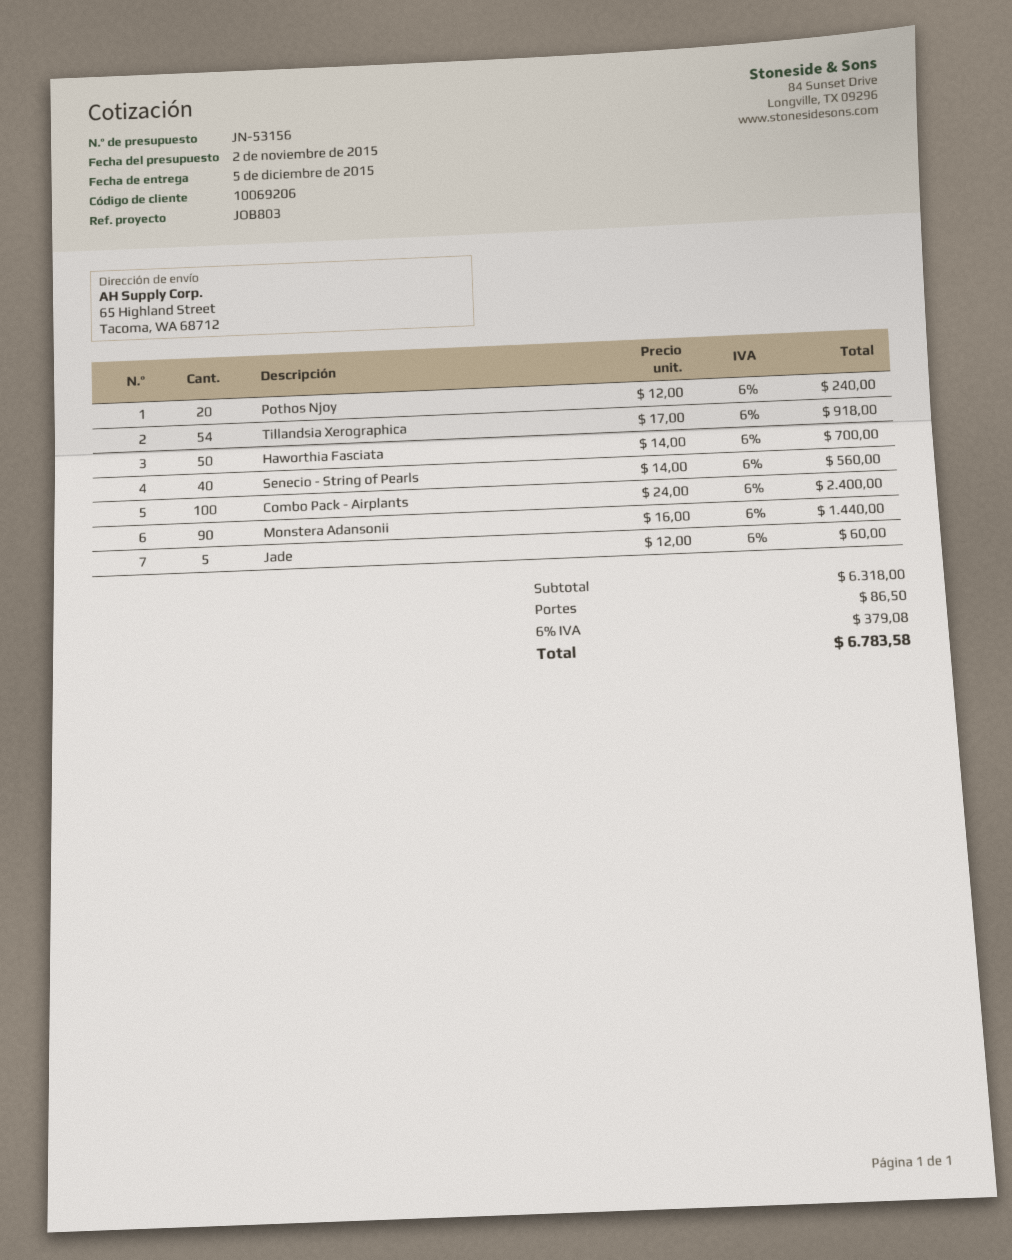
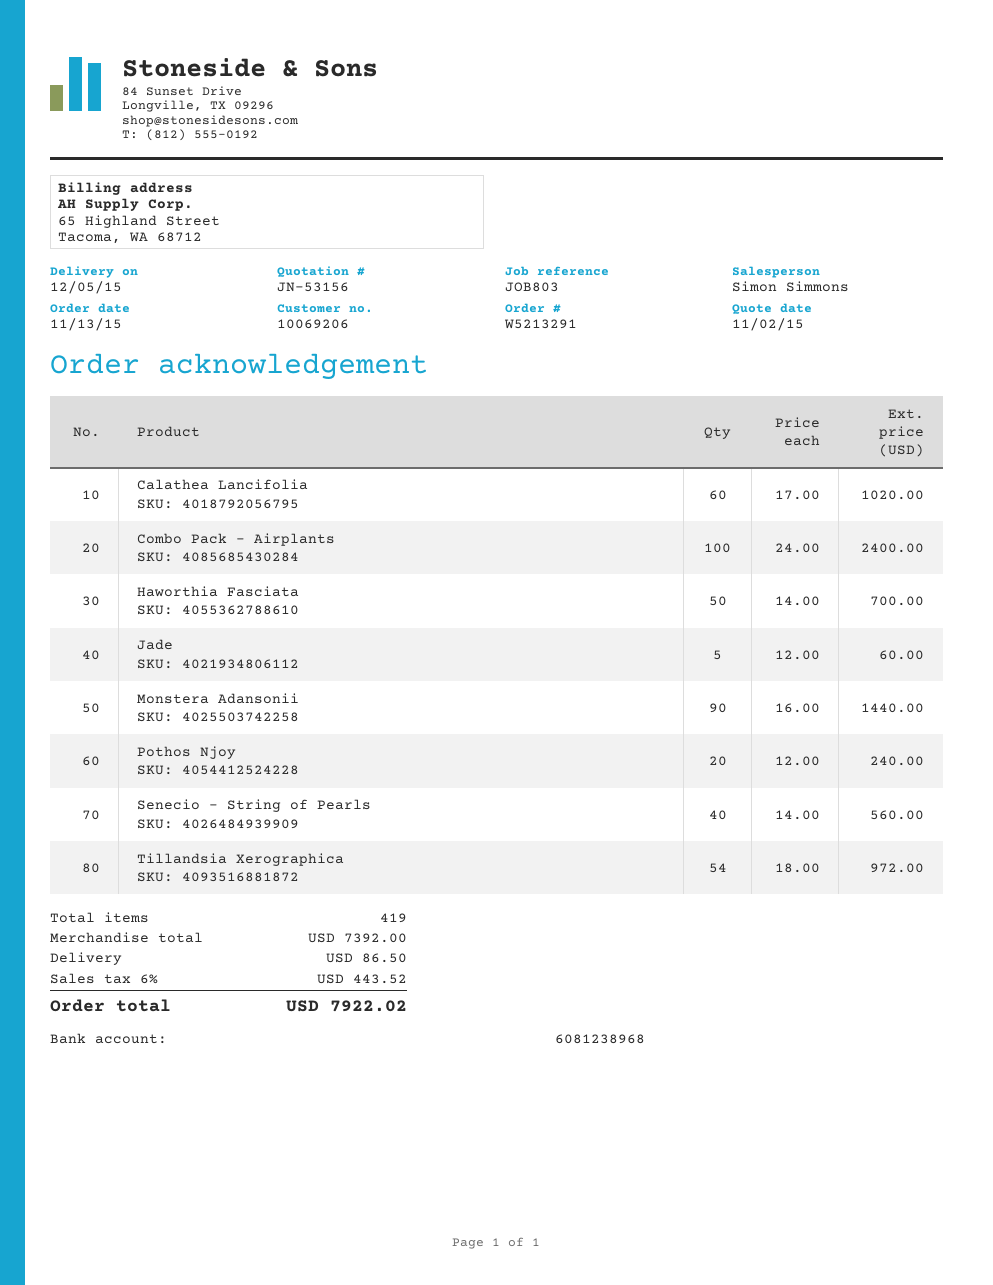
Tillandsia Xerographica: 54 x 17.00 = 918.00 -> 54 x 18.00 = 972.00
Calathea Lancifolia: none -> 60 x 17.00 = 1020.00
subtotal: 6318.00 -> 7392.00
tax: 6% = 379.08 -> 6% = 443.52
total: 6783.58 -> 7922.02

